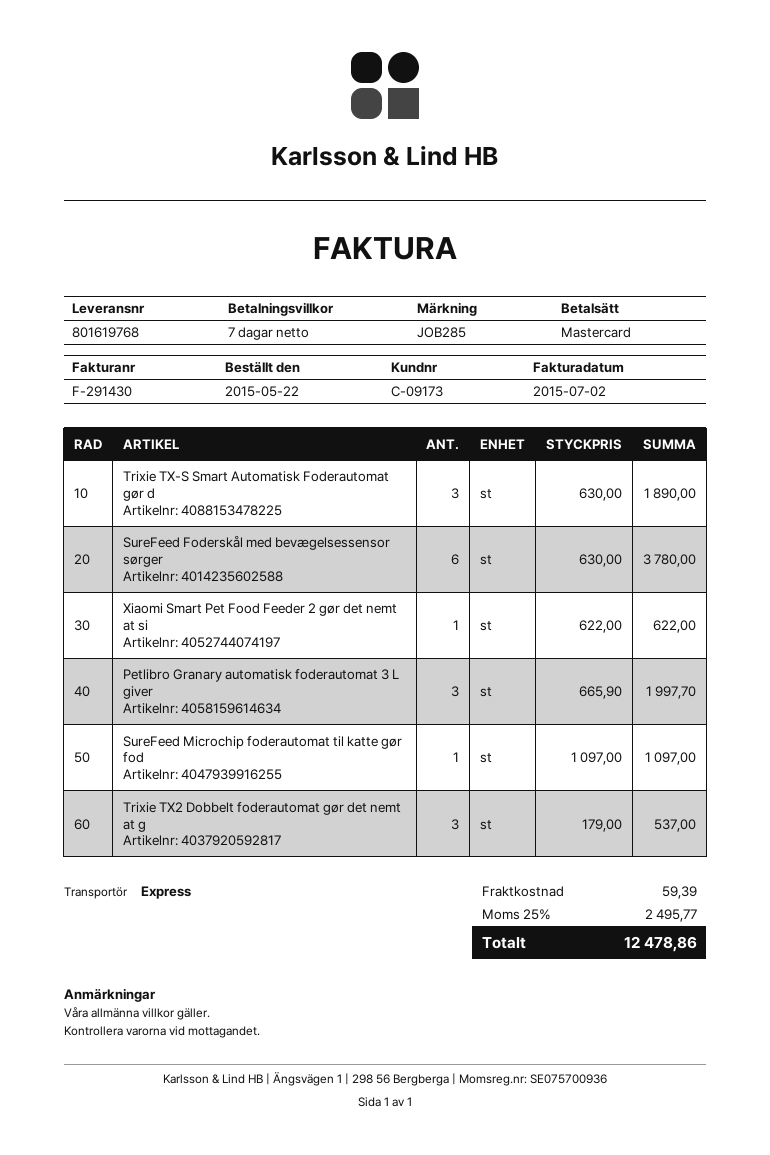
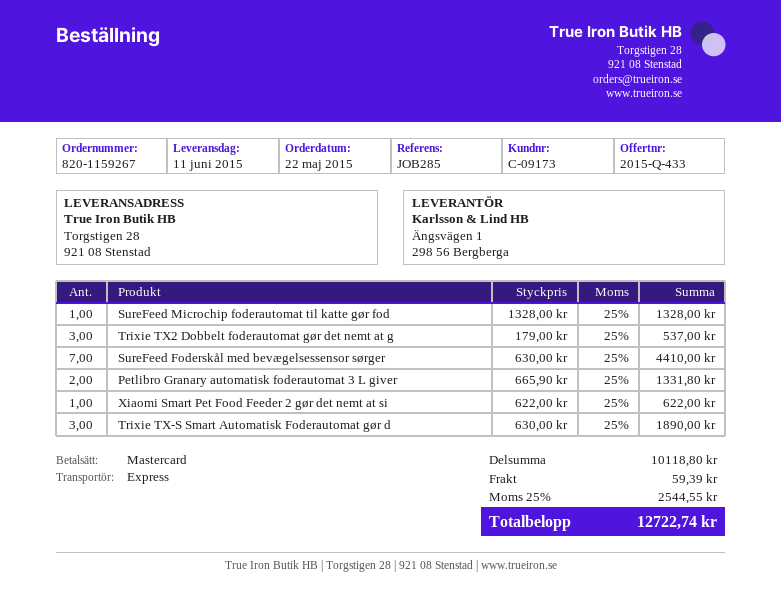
SureFeed Foderskål med bevægelsessensor sørger: 6 x 630.00 = 3780.00 -> 7 x 630.00 = 4410.00
Petlibro Granary automatisk foderautomat 3 L giver: 3 x 665.90 = 1997.70 -> 2 x 665.90 = 1331.80
SureFeed Microchip foderautomat til katte gør fod: 1 x 1097.00 = 1097.00 -> 1 x 1328.00 = 1328.00
tax: 25% = 2495.77 -> 25% = 2544.55
total: 12478.86 -> 12722.74

